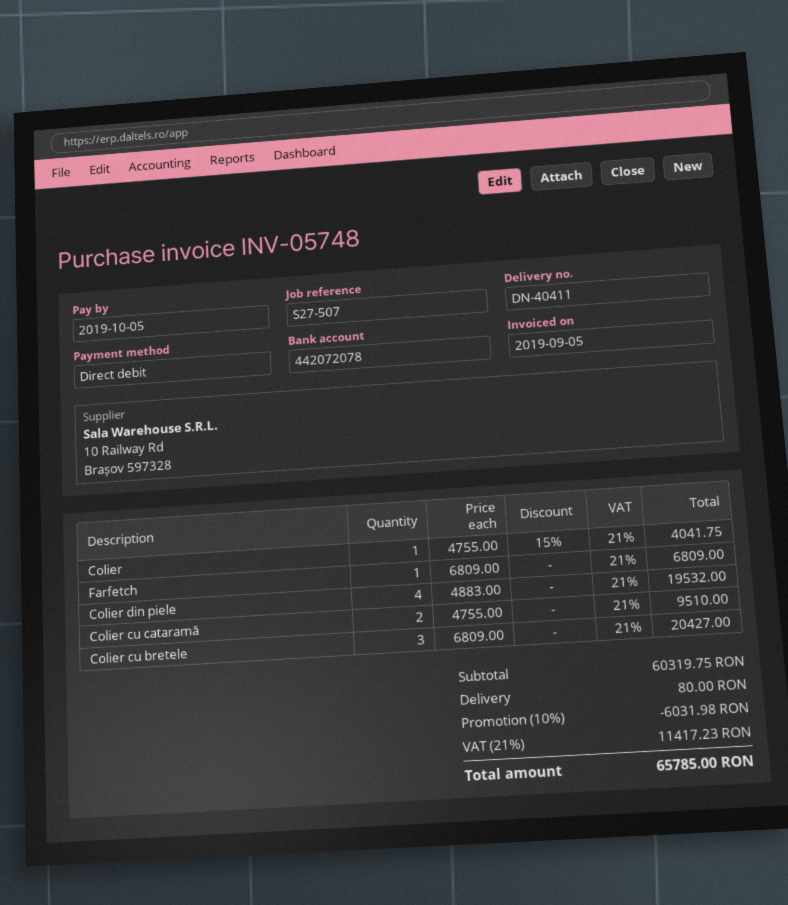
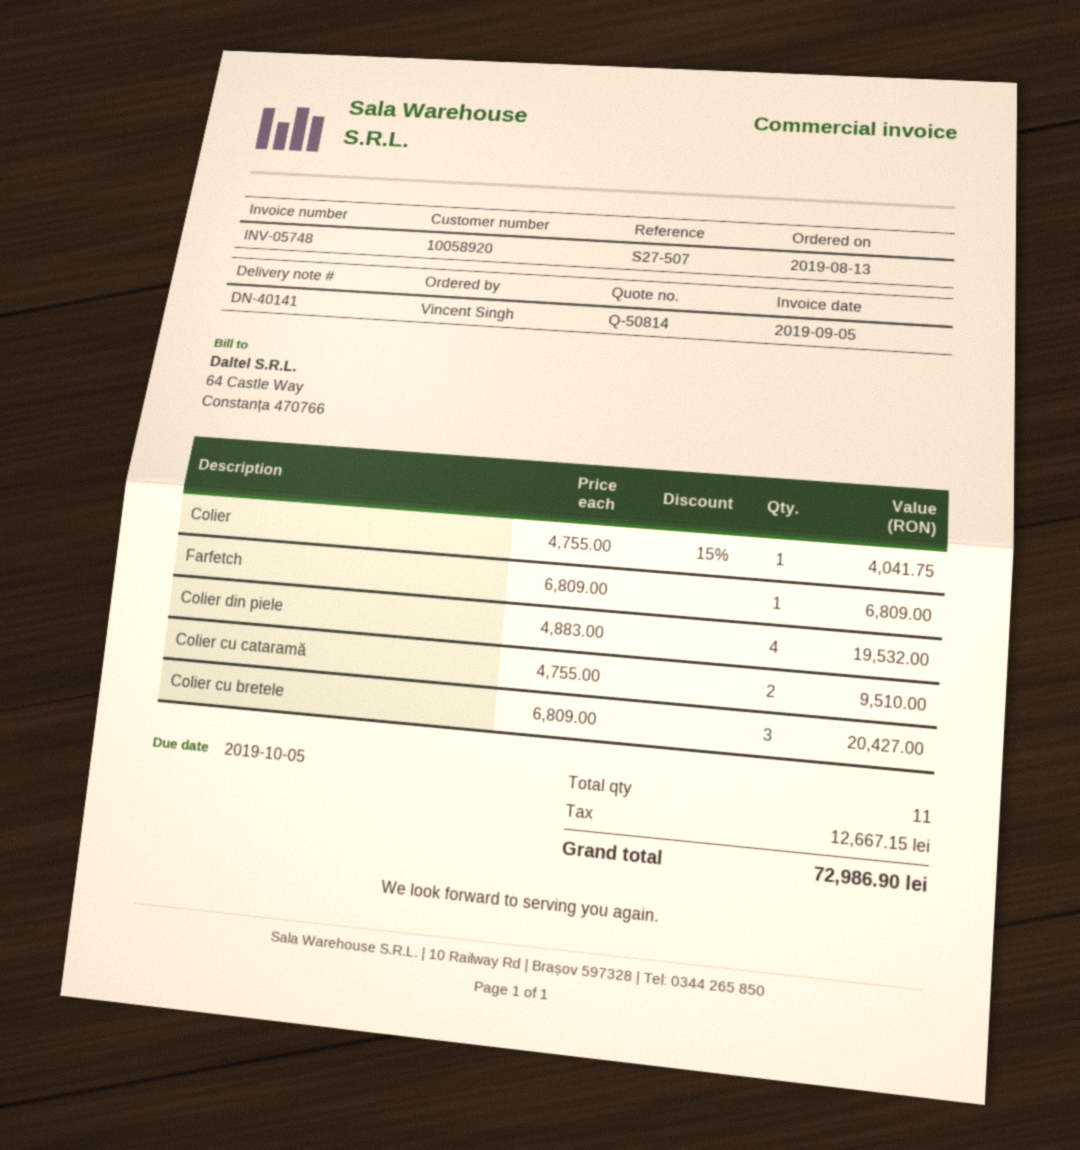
delivery note number: DN-40411 -> DN-40141
discount: 10% = 6031.98 -> none
shipping: 80.00 -> none
tax: 11417.23 -> 12667.15
total: 65785.00 -> 72986.90

